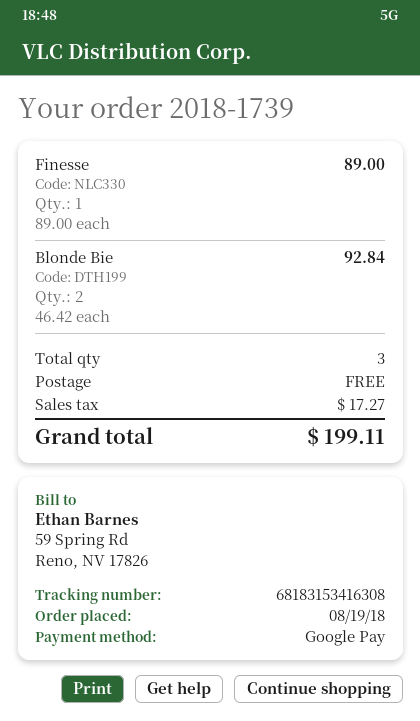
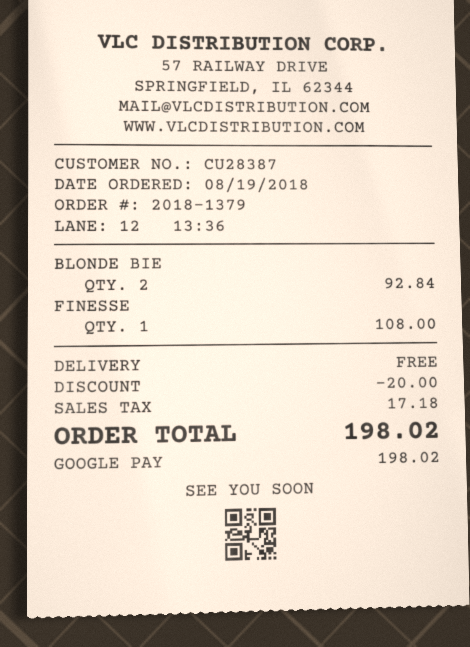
order number: 2018-1739 -> 2018-1379
Finesse: 1 for 89.00 -> 1 for 108.00
discount: none -> 20.00
tax: 17.27 -> 17.18
total: 199.11 -> 198.02

